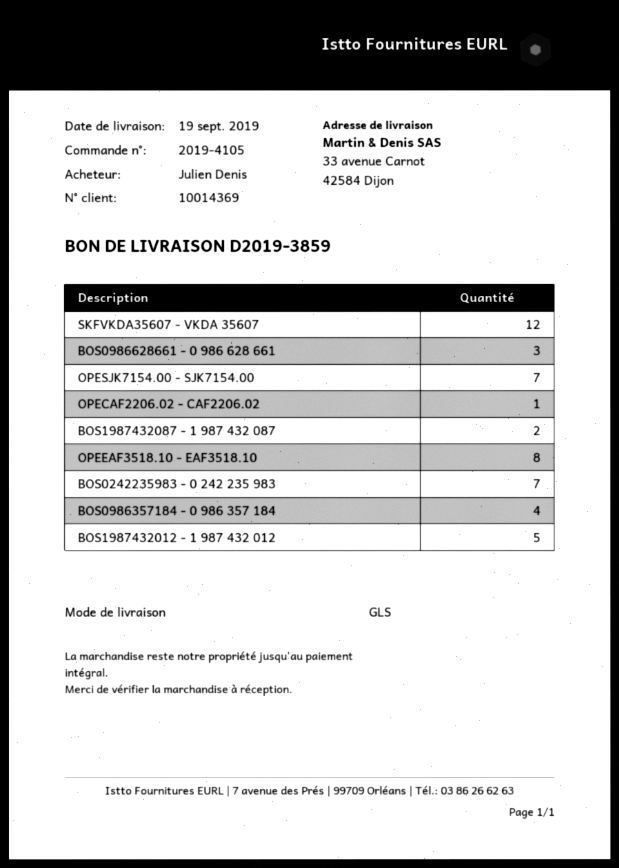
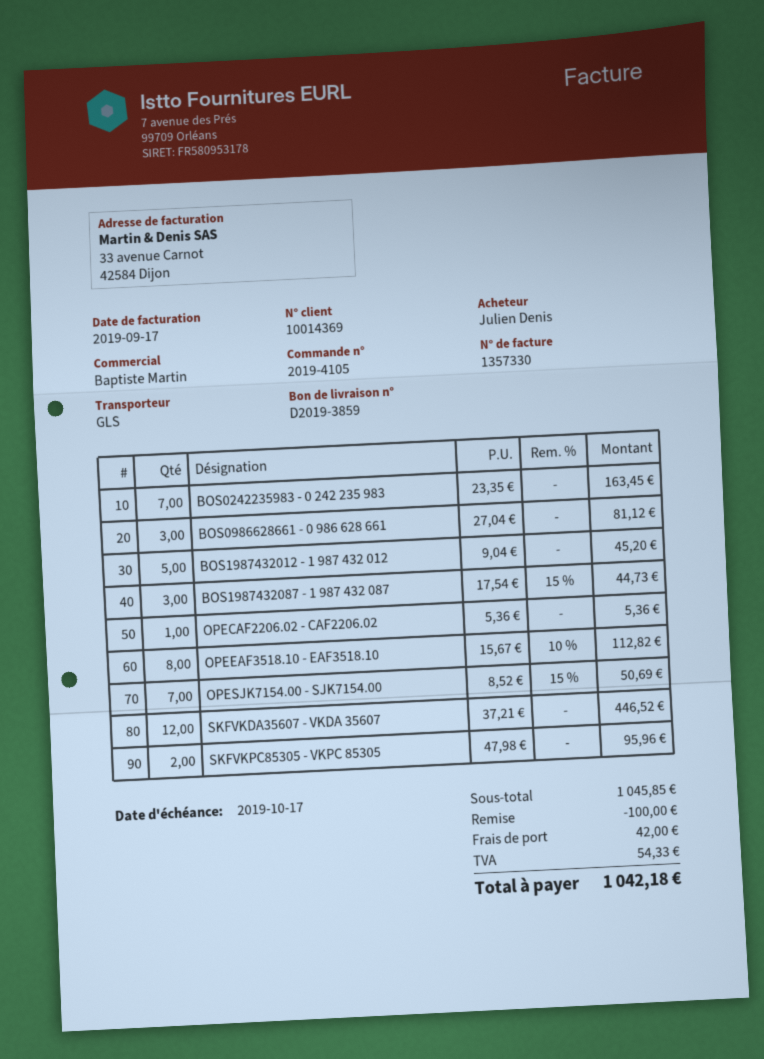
BOS1987432087 - 1 987 432 087: 2 -> 3
BOS0986357184 - 0 986 357 184: 4 -> none
SKFVKPC85305 - VKPC 85305: none -> 2

